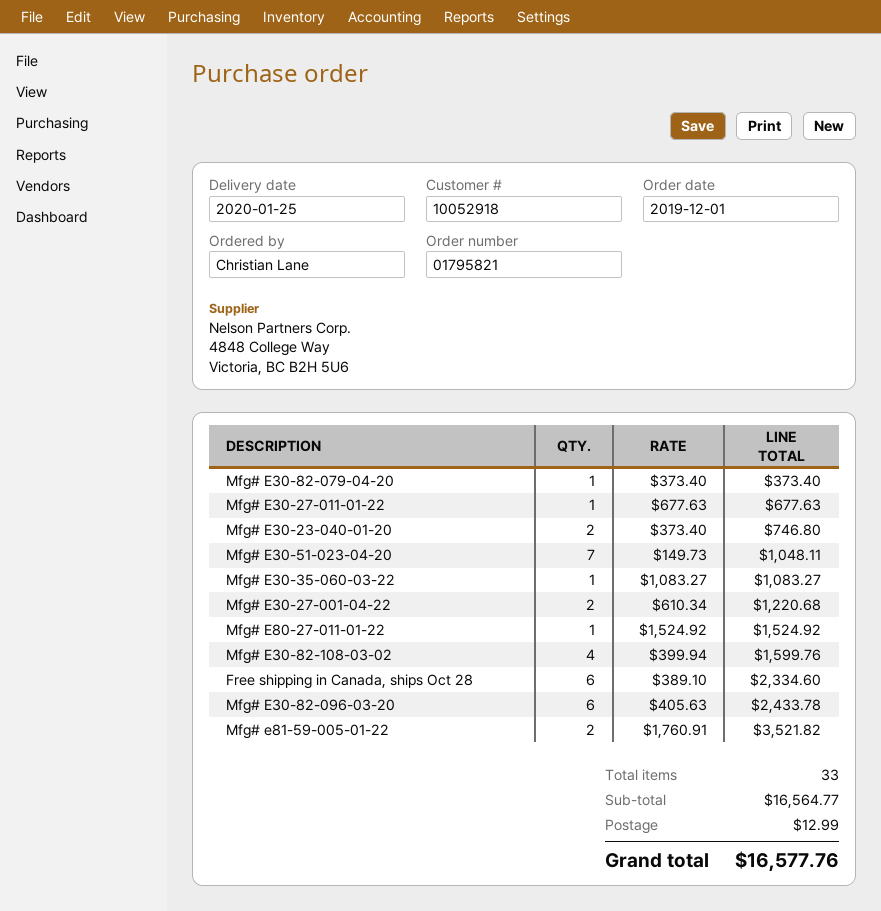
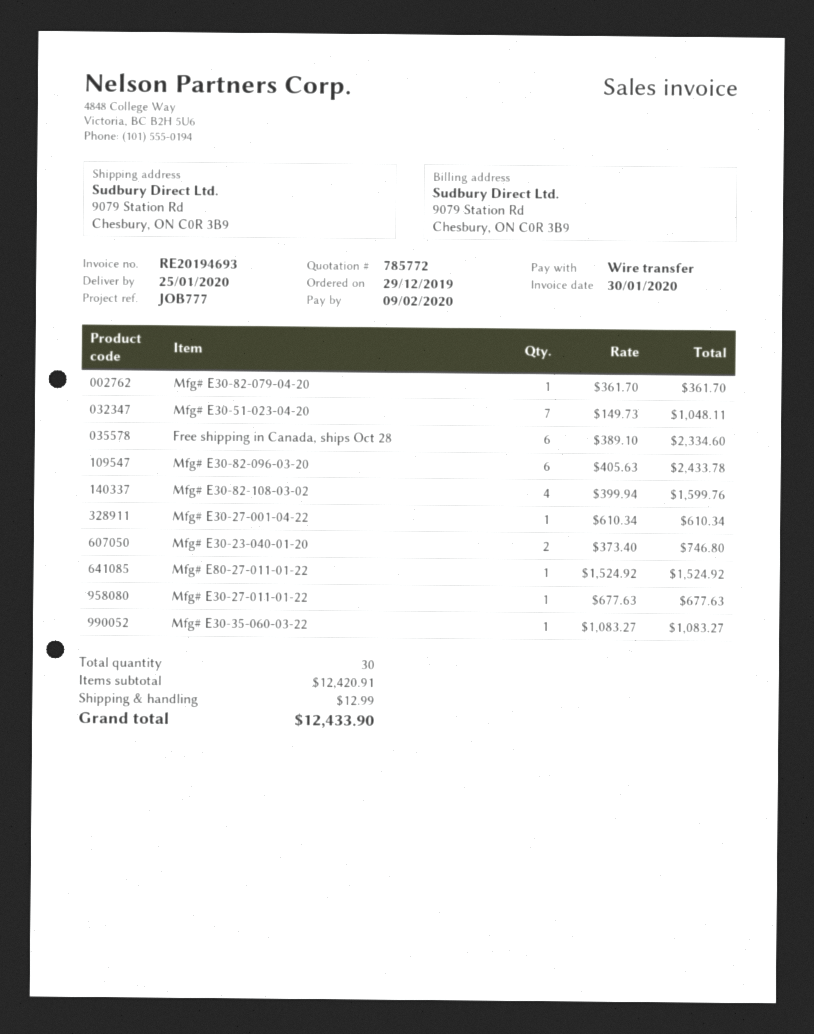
order date: 2019-12-01 -> 2019-12-29
Mfg# E30-82-079-04-20: 1 x 373.40 = 373.40 -> 1 x 361.70 = 361.70
Mfg# E30-27-001-04-22: 2 x 610.34 = 1220.68 -> 1 x 610.34 = 610.34
Mfg# e81-59-005-01-22: 2 x 1760.91 = 3521.82 -> none
total quantity: 33 -> 30
subtotal: 16564.77 -> 12420.91
total: 16577.76 -> 12433.90

